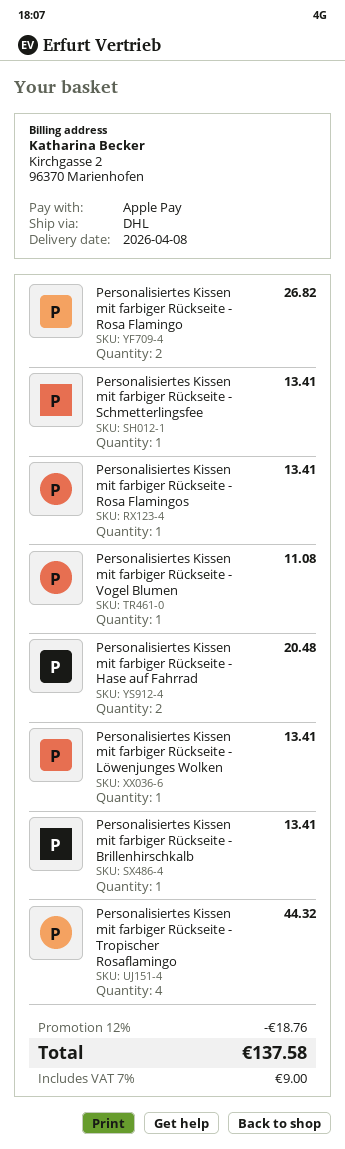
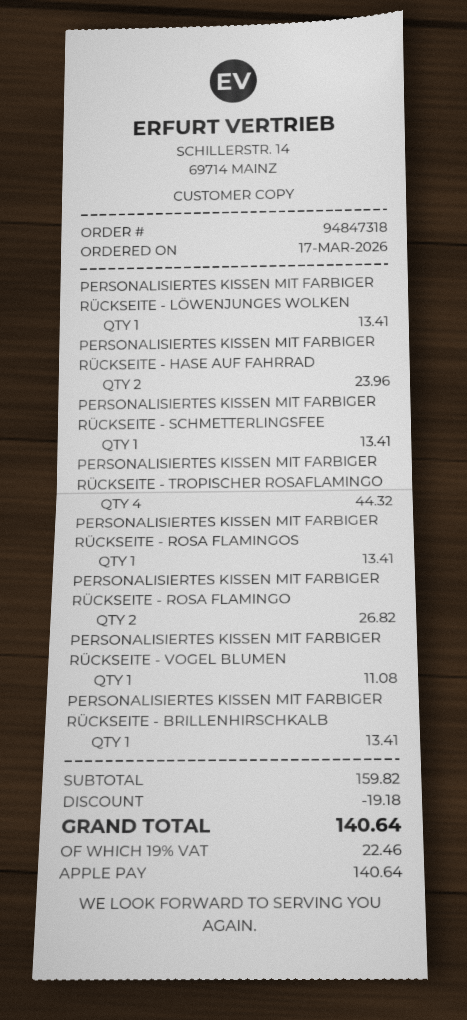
Personalisiertes Kissen mit farbiger Rückseite - Hase auf Fahrrad: 2 for 20.48 -> 2 for 23.96
discount: 18.76 -> 19.18
tax: 7% = 9.00 -> 19% = 22.46
total: 137.58 -> 140.64

